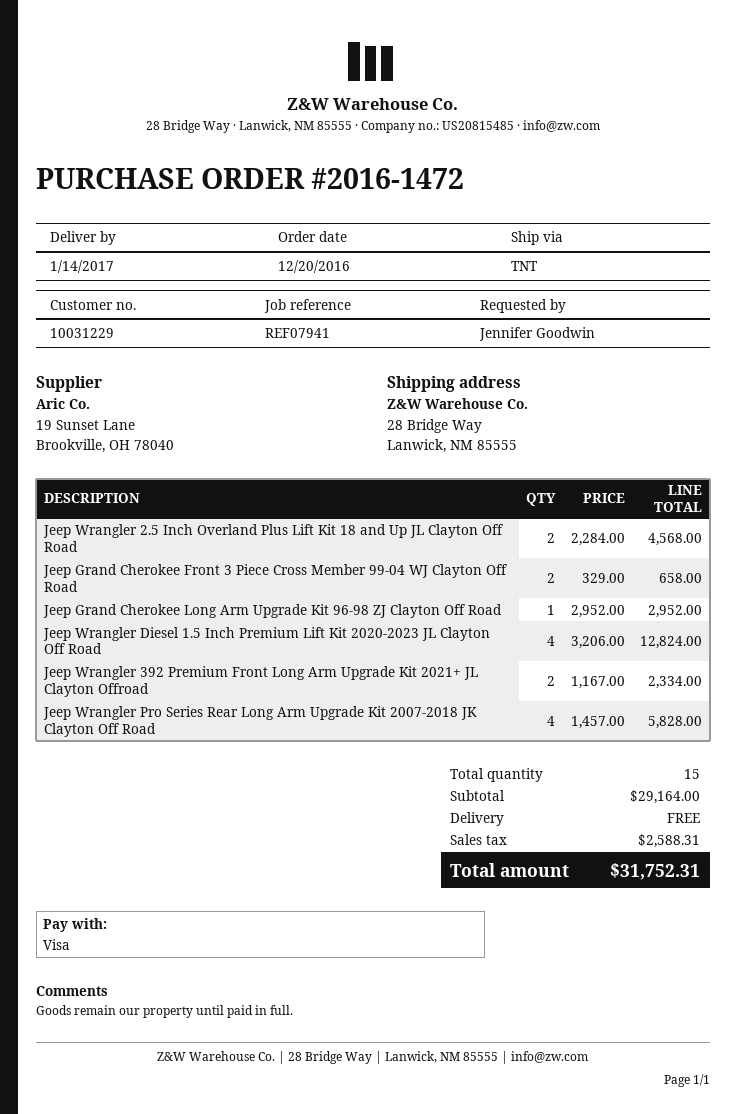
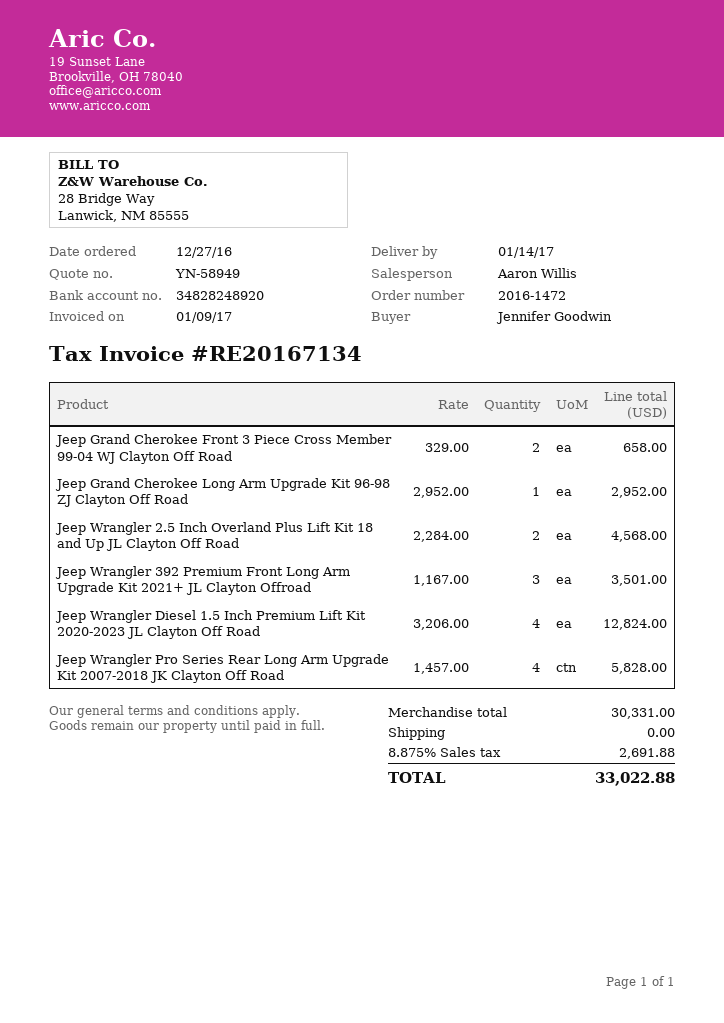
order date: 2016-12-20 -> 2016-12-27
Jeep Wrangler 392 Premium Front Long Arm Upgrade Kit 2021+ JL Clayton Offroad: 2 x 1167.00 = 2334.00 -> 3 x 1167.00 = 3501.00
subtotal: 29164.00 -> 30331.00
tax: 2588.31 -> 2691.88
total: 31752.31 -> 33022.88

